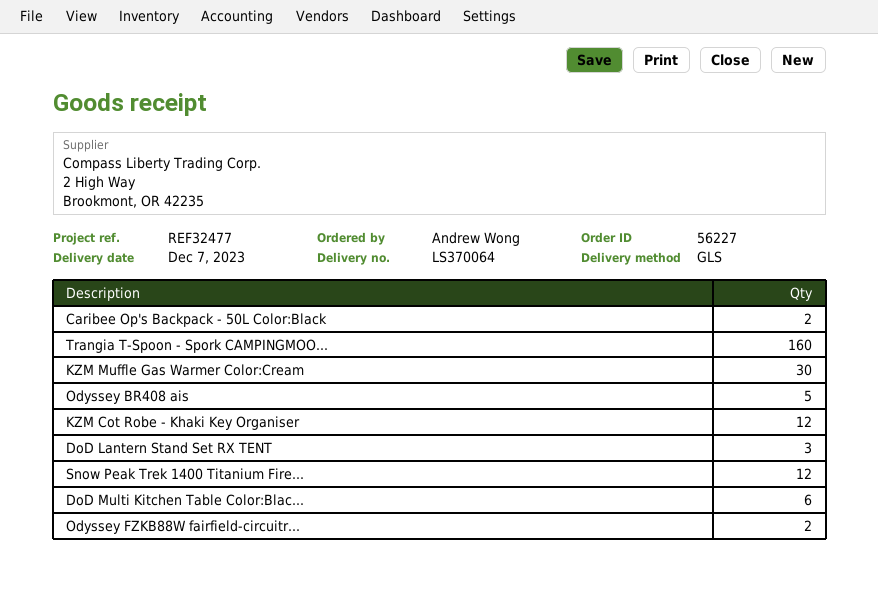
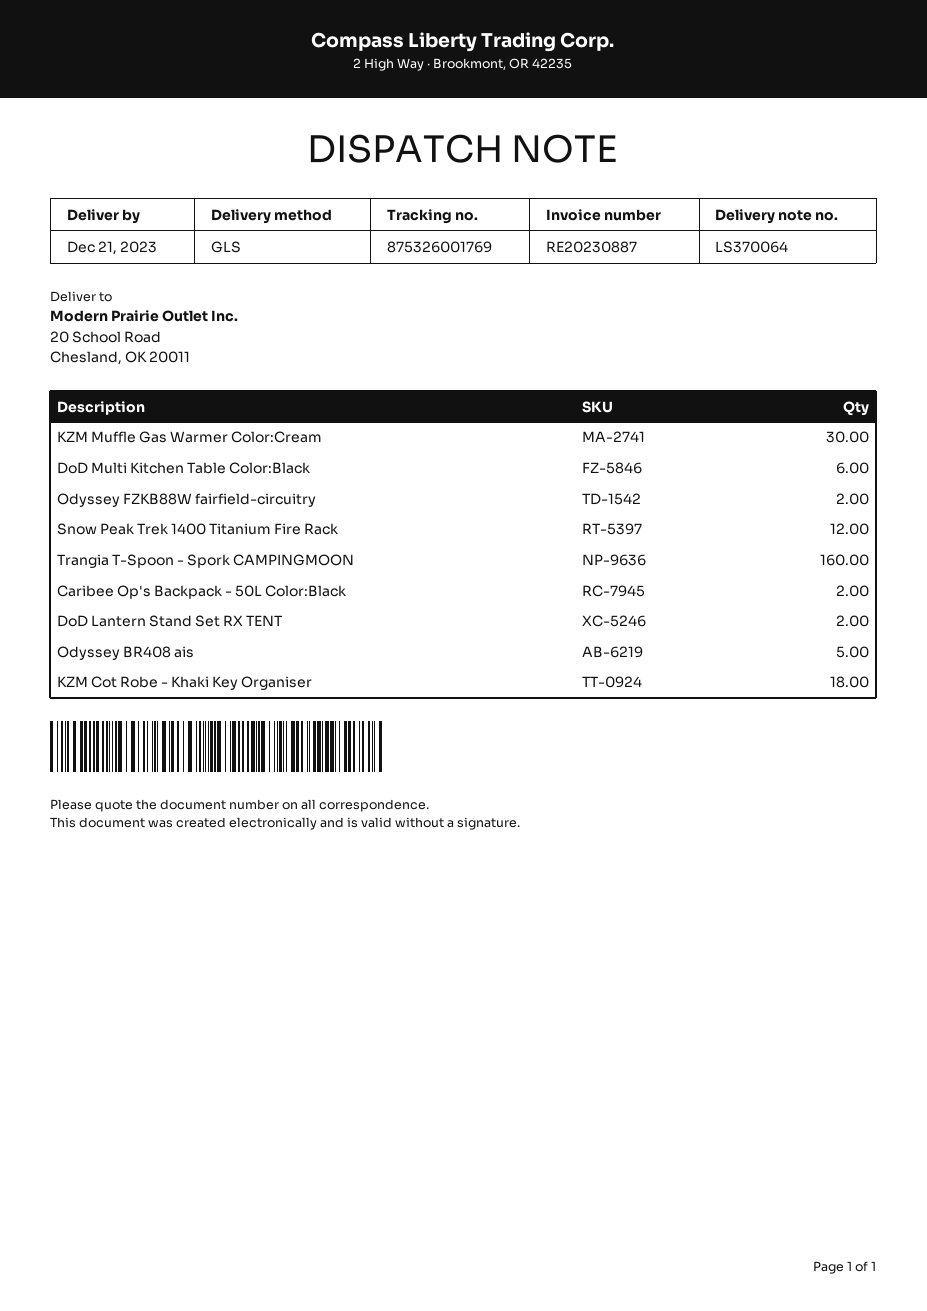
delivery date: 2023-12-07 -> 2023-12-21
KZM Cot Robe - Khaki Key Organiser: 12 -> 18
DoD Lantern Stand Set RX TENT: 3 -> 2

